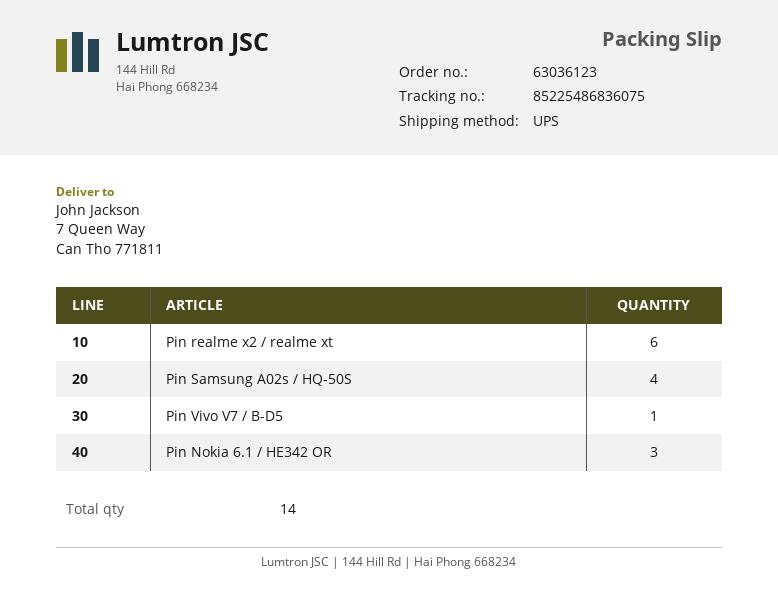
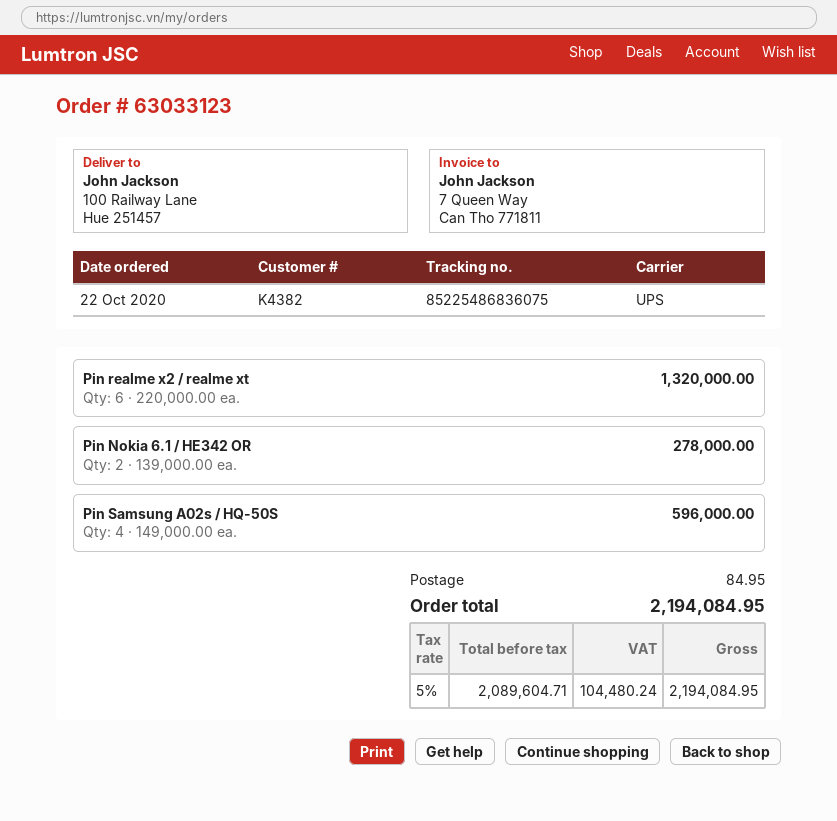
order number: 63036123 -> 63033123
ship to: 7 Queen Way, Can Tho 771811 -> 100 Railway Lane, Hue 251457
Pin Vivo V7 / B-D5: 1 -> none
Pin Nokia 6.1 / HE342 OR: 3 -> 2

